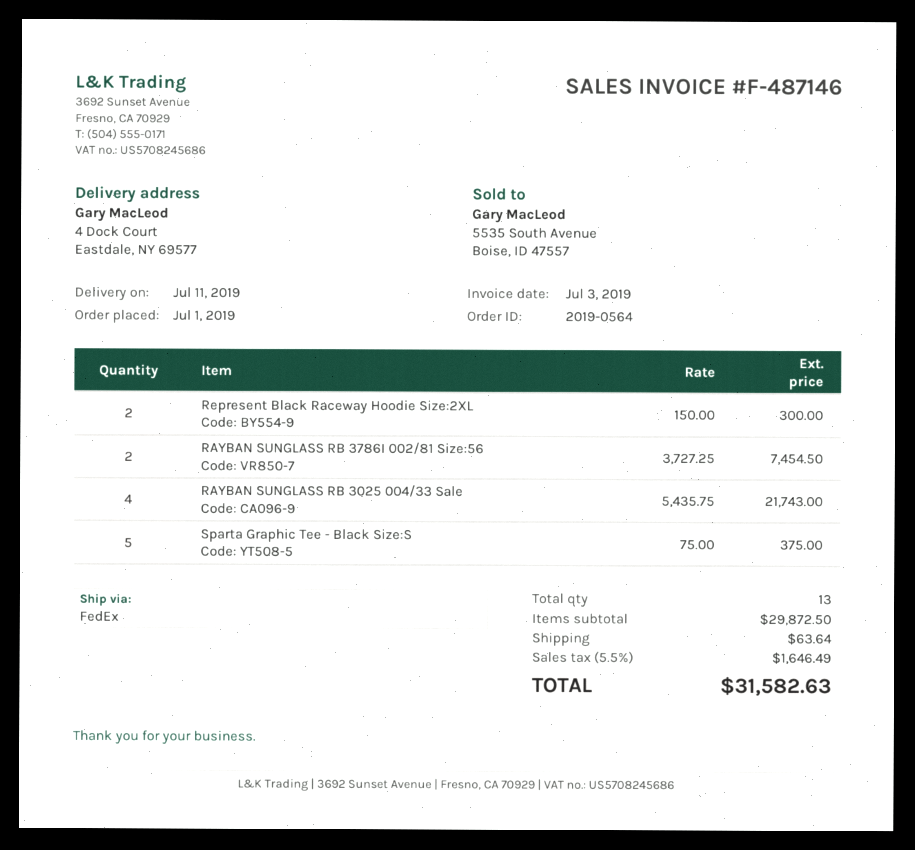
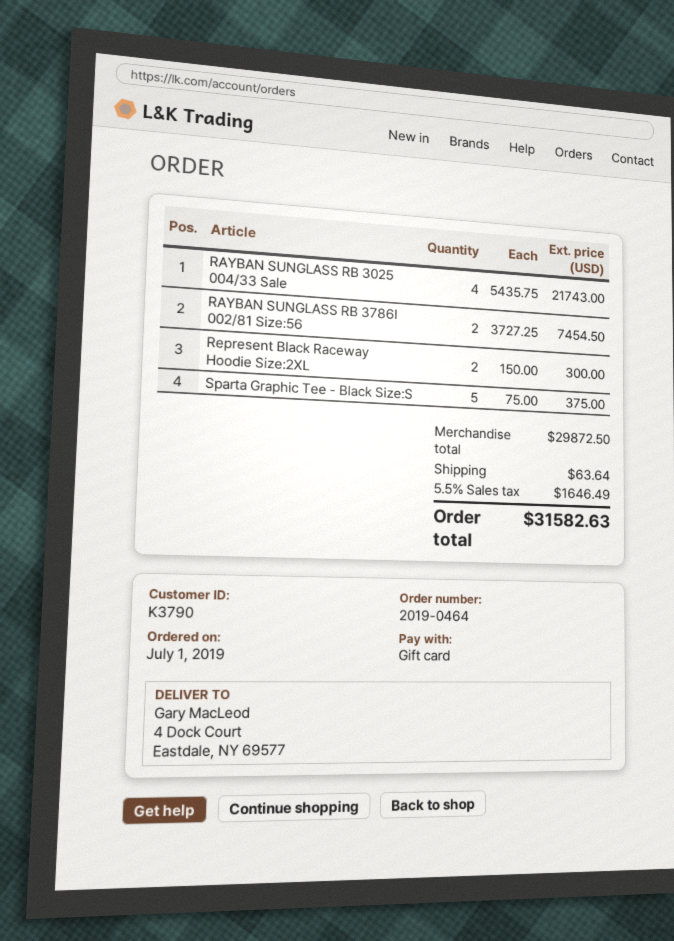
order number: 2019-0564 -> 2019-0464

